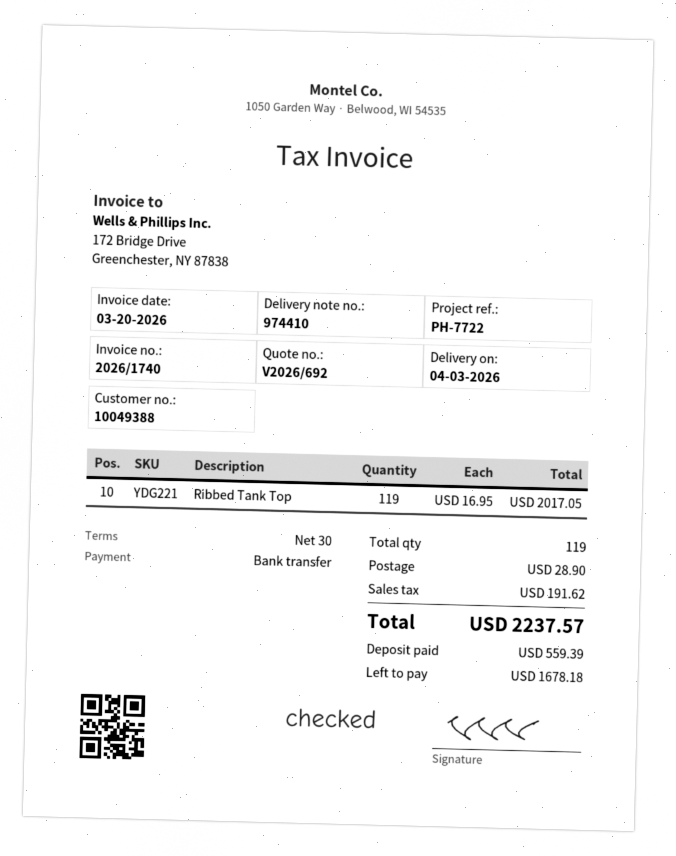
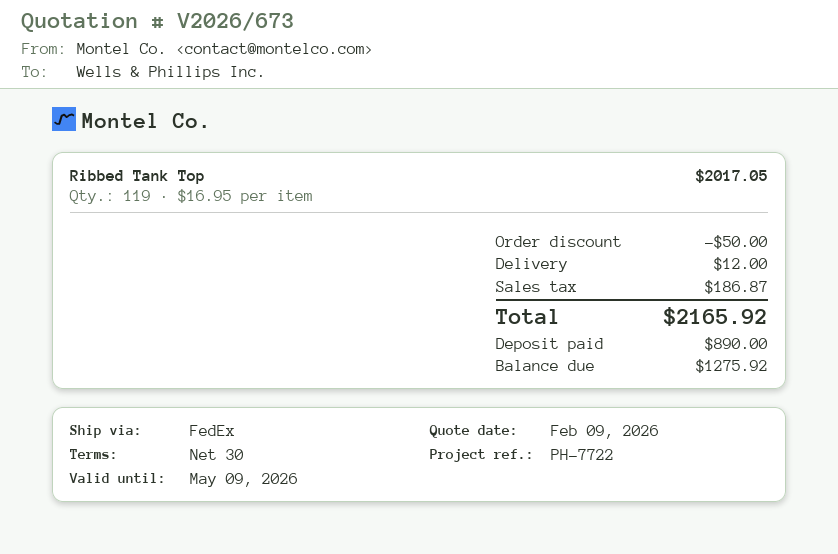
quote number: V2026/692 -> V2026/673
discount: none -> 50.00
shipping: 28.90 -> 12.00
tax: 191.62 -> 186.87
total: 2237.57 -> 2165.92
deposit: 559.39 -> 890.00
balance: 1678.18 -> 1275.92

